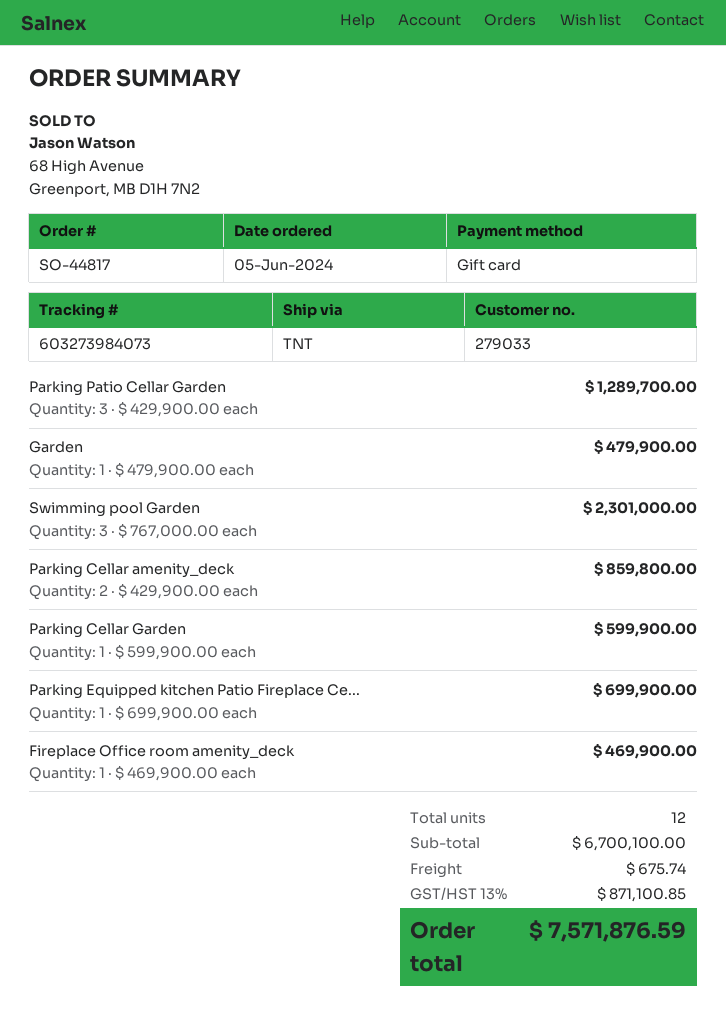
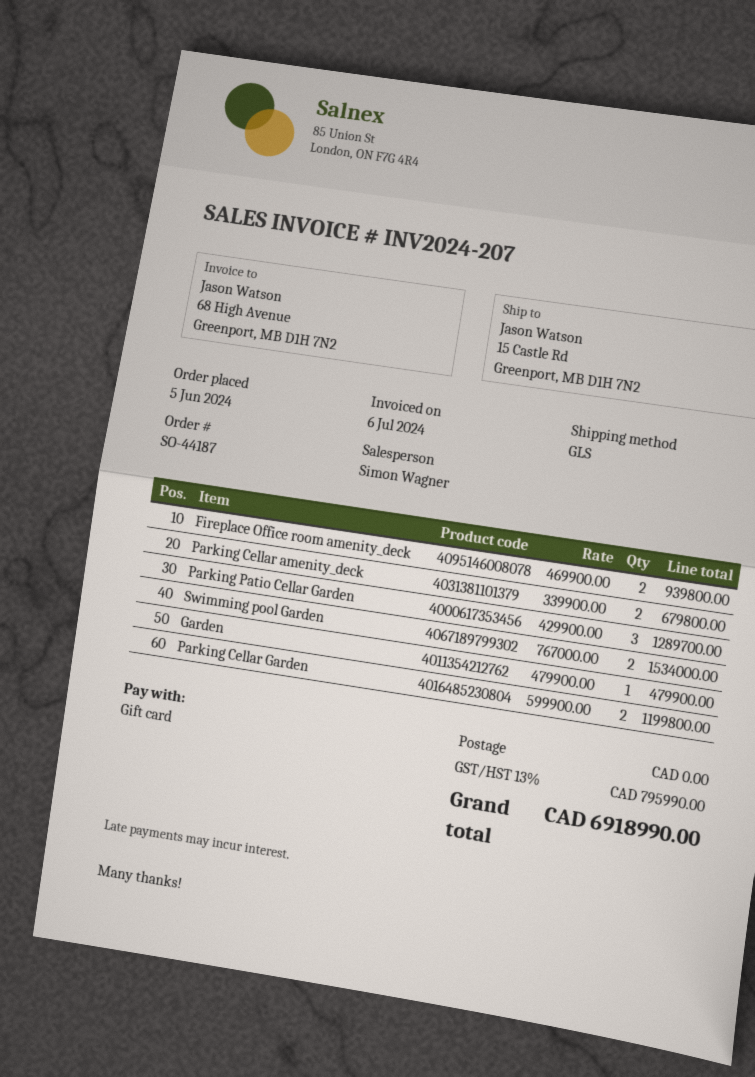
order number: SO-44817 -> SO-44187
shipping method: TNT -> GLS
Swimming pool Garden: 3 x 767000.00 = 2301000.00 -> 2 x 767000.00 = 1534000.00
Parking Cellar amenity_deck: 2 x 429900.00 = 859800.00 -> 2 x 339900.00 = 679800.00
Parking Cellar Garden: 1 x 599900.00 = 599900.00 -> 2 x 599900.00 = 1199800.00
Parking Equipped kitchen Patio Fireplace Ce...: 1 x 699900.00 = 699900.00 -> none
Fireplace Office room amenity_deck: 1 x 469900.00 = 469900.00 -> 2 x 469900.00 = 939800.00
shipping: 675.74 -> 0.00
tax: 13% = 871100.85 -> 13% = 795990.00
total: 7571876.59 -> 6918990.00

